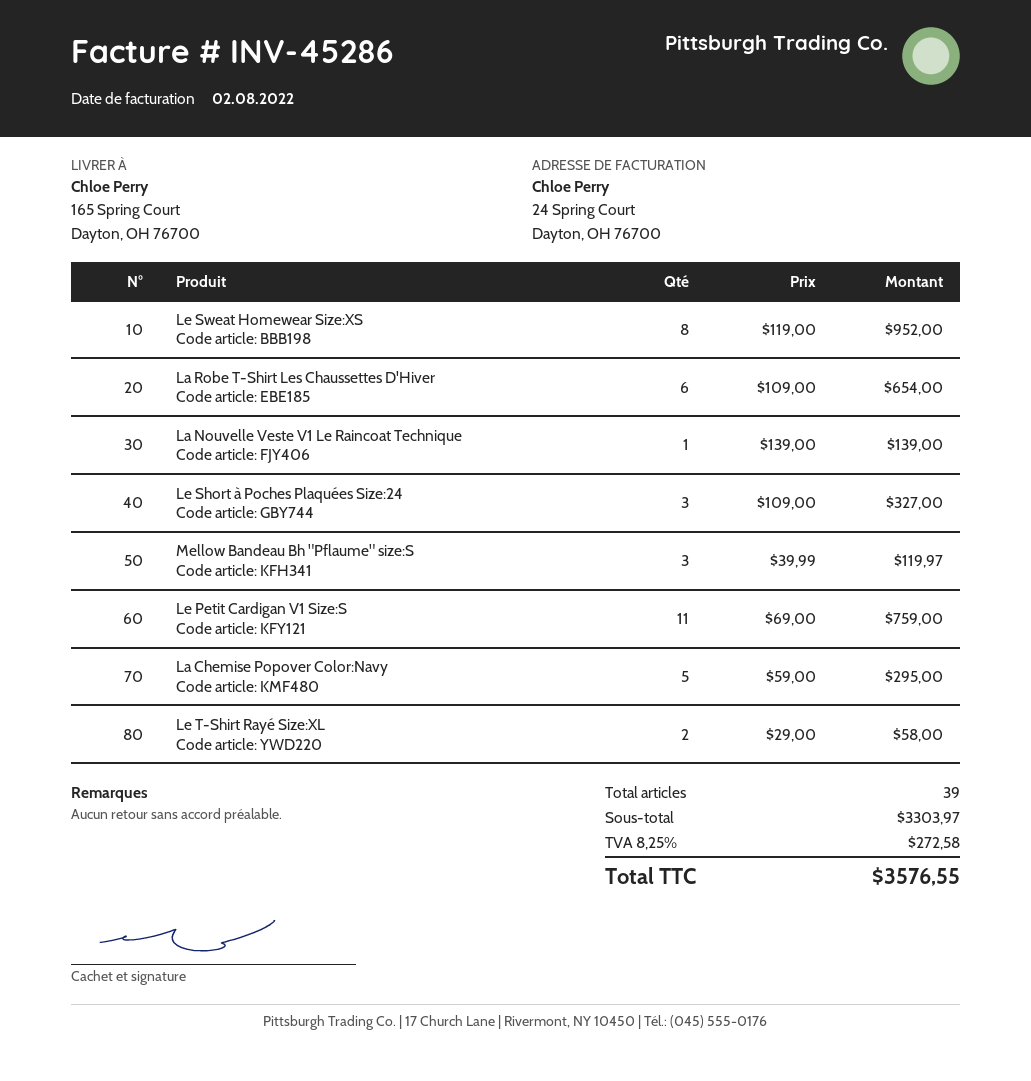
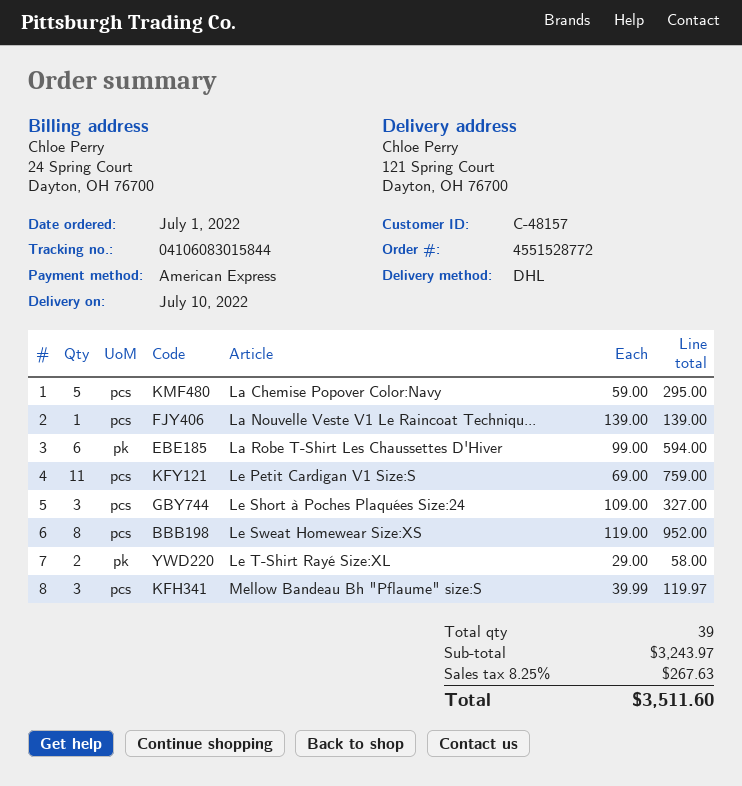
ship to: 165 Spring Court, Dayton, OH 76700 -> 121 Spring Court, Dayton, OH 76700
La Robe T-Shirt Les Chaussettes D'Hiver: 6 x 109.00 = 654.00 -> 6 x 99.00 = 594.00
subtotal: 3303.97 -> 3243.97
tax: 8.25% = 272.58 -> 8.25% = 267.63
total: 3576.55 -> 3511.60

